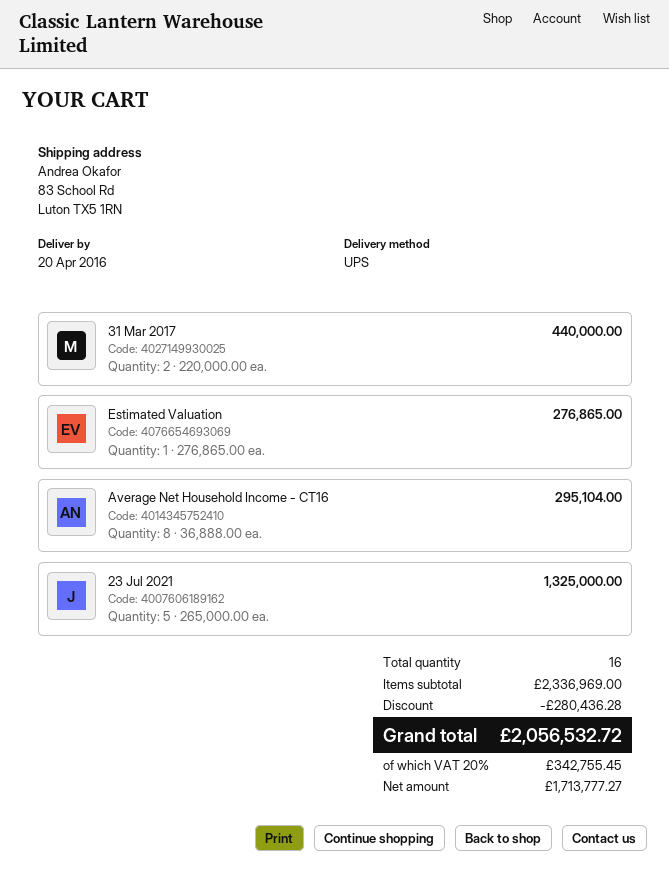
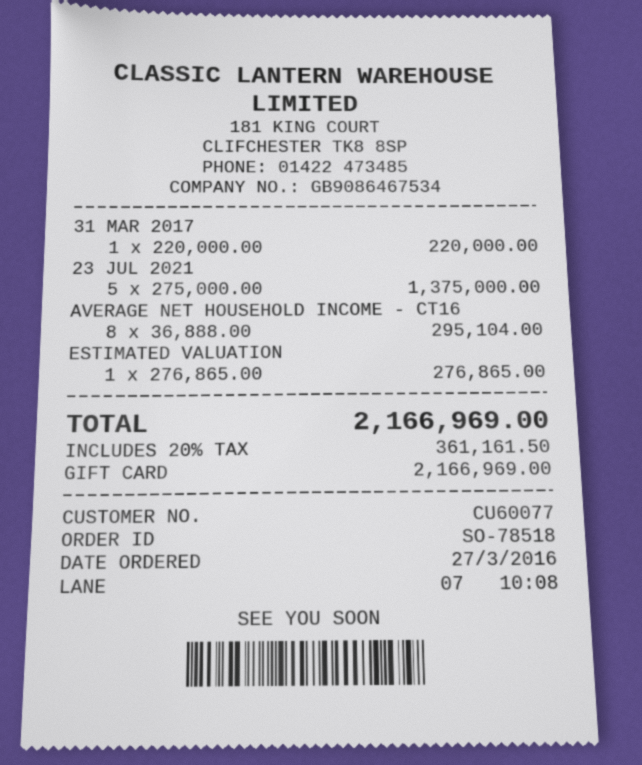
31 Mar 2017: 2 x 220000.00 = 440000.00 -> 1 x 220000.00 = 220000.00
23 Jul 2021: 5 x 265000.00 = 1325000.00 -> 5 x 275000.00 = 1375000.00
discount: 280436.28 -> none
tax: 20% = 342755.45 -> 20% = 361161.50
total: 2056532.72 -> 2166969.00

